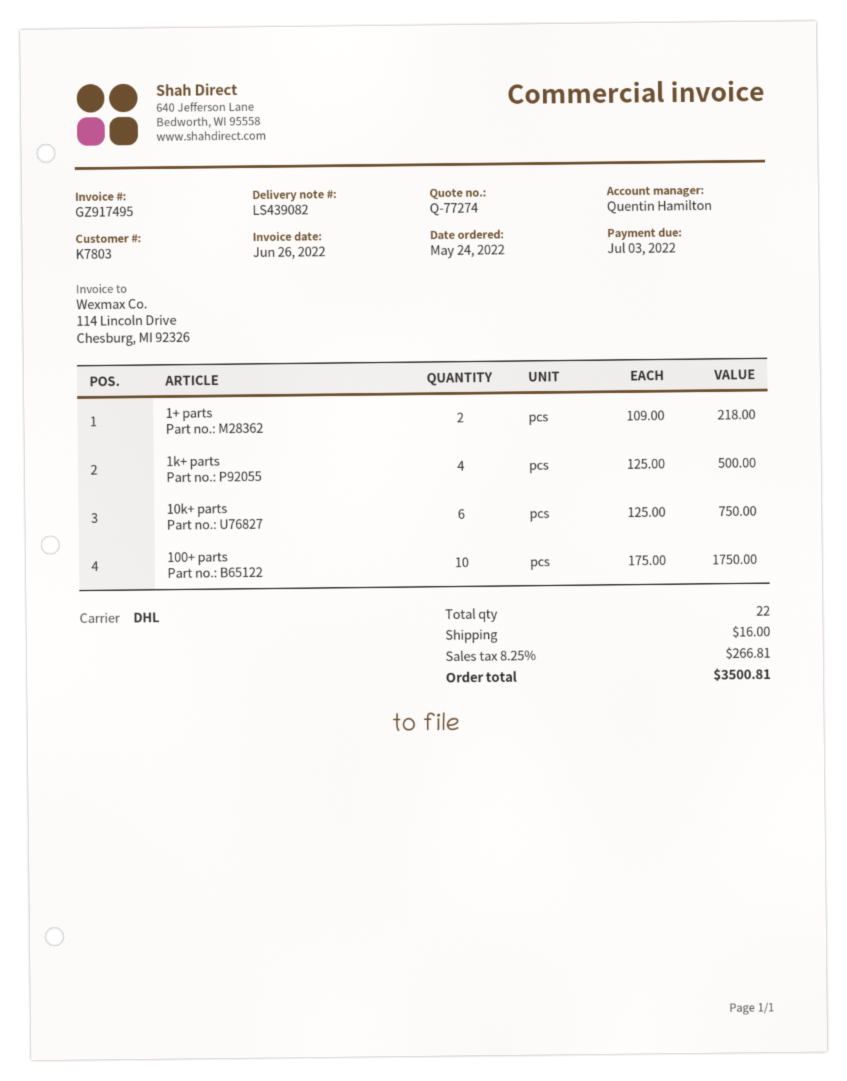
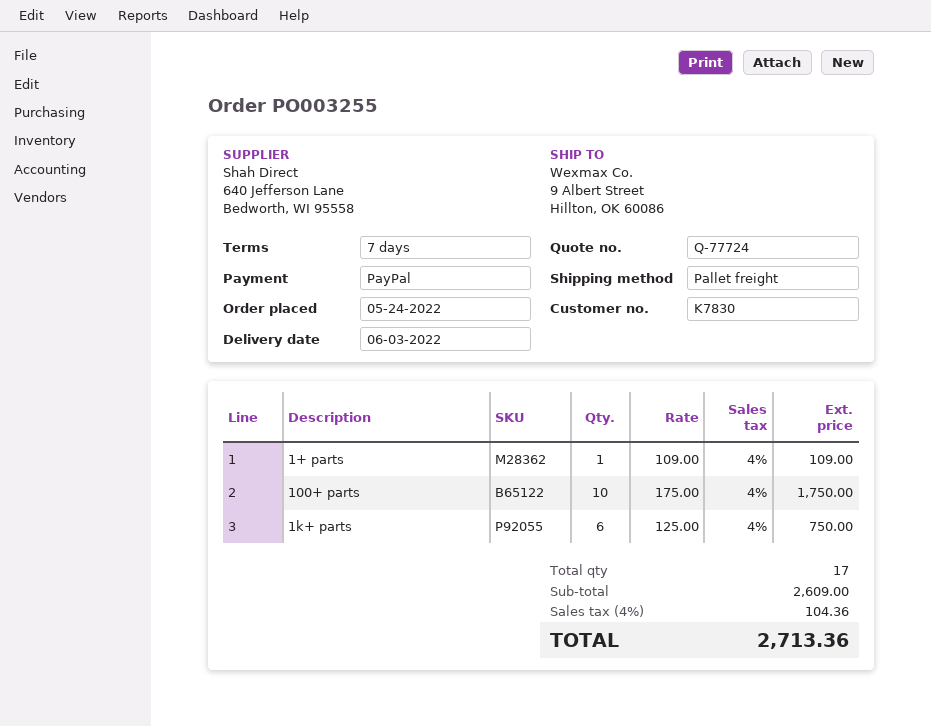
quote number: Q-77274 -> Q-77724
customer number: K7803 -> K7830
shipping method: DHL -> pallet freight
1+ parts: 2 x 109.00 = 218.00 -> 1 x 109.00 = 109.00
1k+ parts: 4 x 125.00 = 500.00 -> 6 x 125.00 = 750.00
10k+ parts: 6 x 125.00 = 750.00 -> none
total quantity: 22 -> 17
shipping: 16.00 -> none
tax: 8.25% = 266.81 -> 4% = 104.36
total: 3500.81 -> 2713.36

